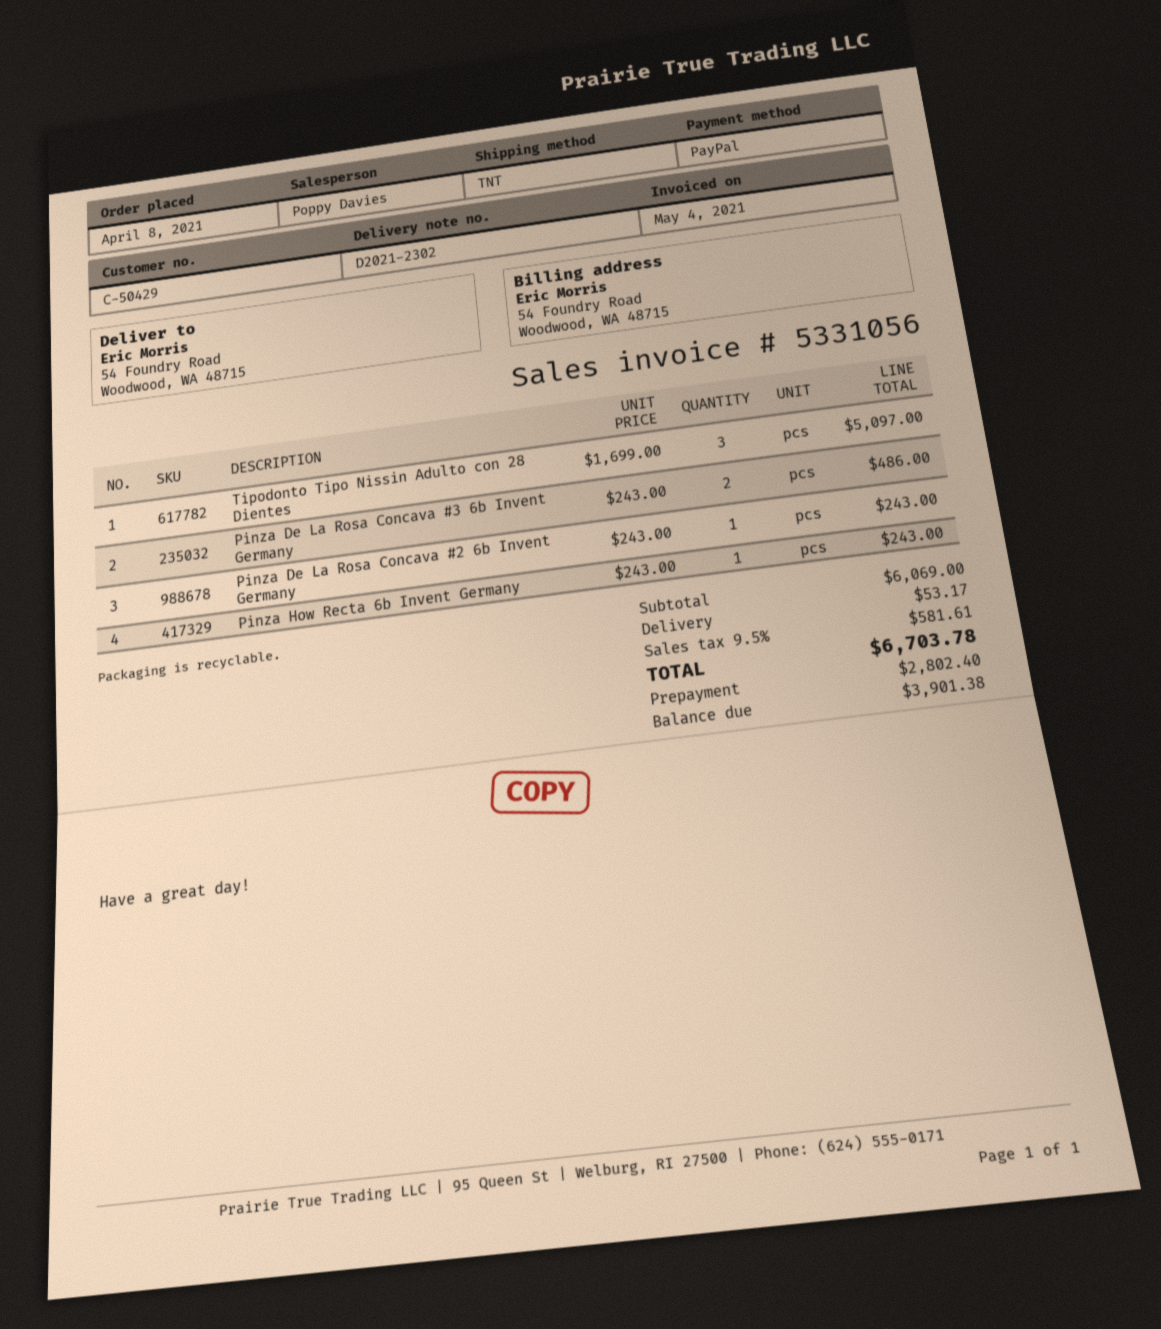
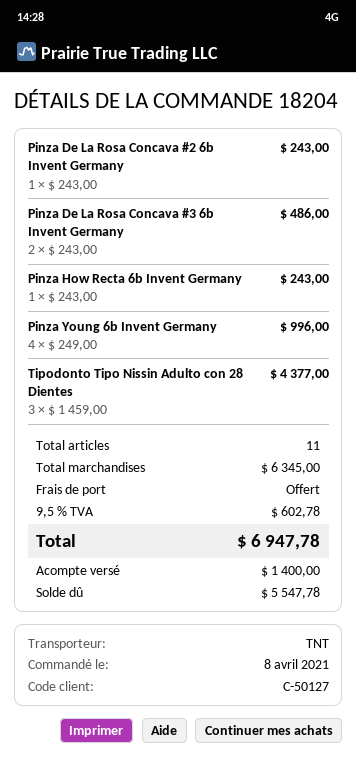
customer number: C-50429 -> C-50127
Tipodonto Tipo Nissin Adulto con 28 Dientes: 3 x 1699.00 = 5097.00 -> 3 x 1459.00 = 4377.00
Pinza Young 6b Invent Germany: none -> 4 x 249.00 = 996.00
subtotal: 6069.00 -> 6345.00
shipping: 53.17 -> 0.00
tax: 9.5% = 581.61 -> 9.5% = 602.78
total: 6703.78 -> 6947.78
deposit: 2802.40 -> 1400.00
balance: 3901.38 -> 5547.78

